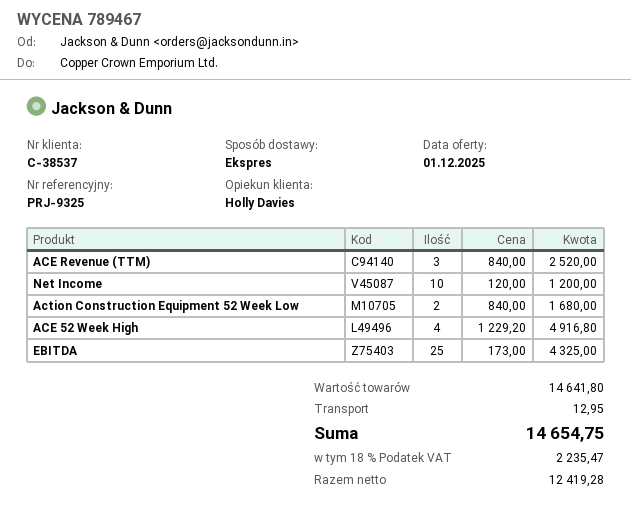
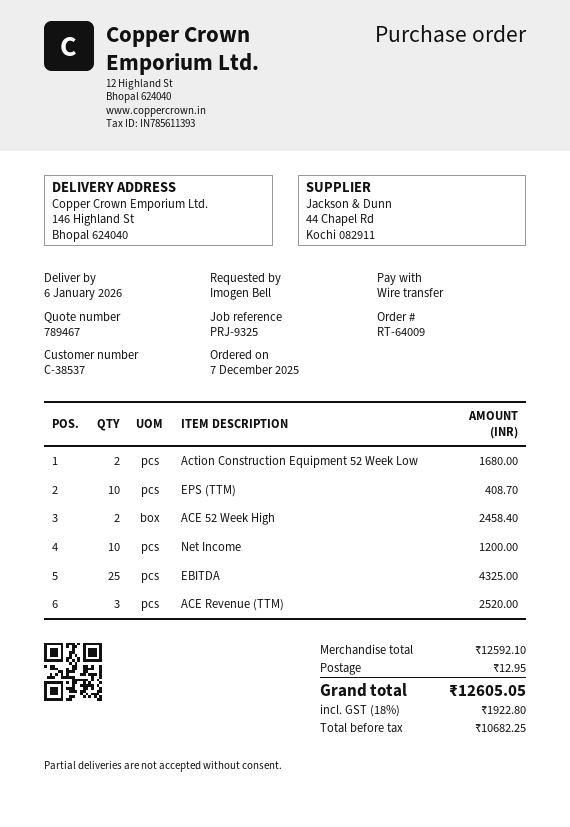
ACE 52 Week High: 4 for 4916.80 -> 2 for 2458.40
EPS (TTM): none -> 10 for 408.70
subtotal: 14641.80 -> 12592.10
net: 12419.28 -> 10682.25
tax: 18% = 2235.47 -> 18% = 1922.80
total: 14654.75 -> 12605.05

